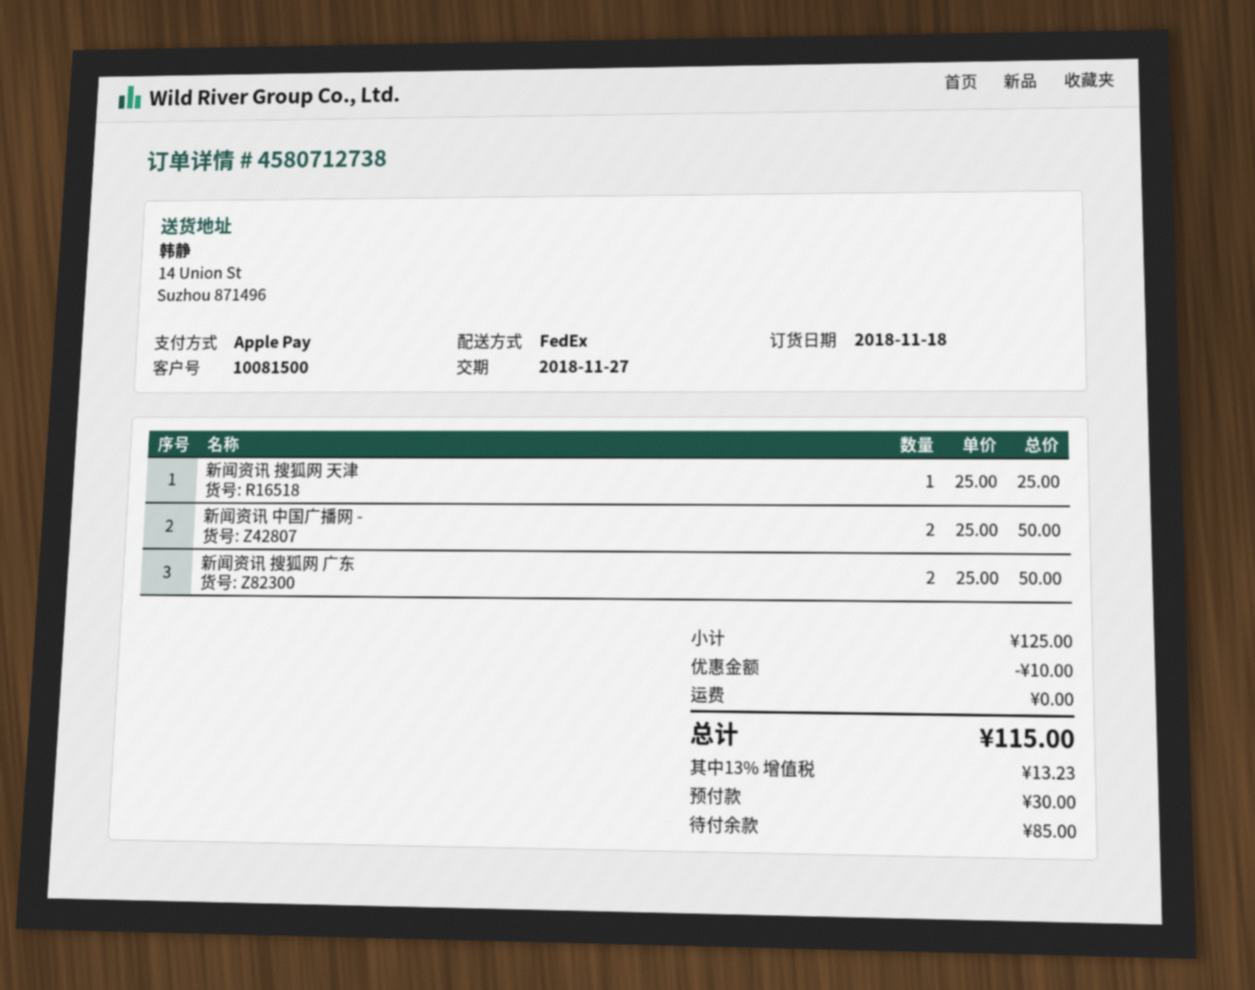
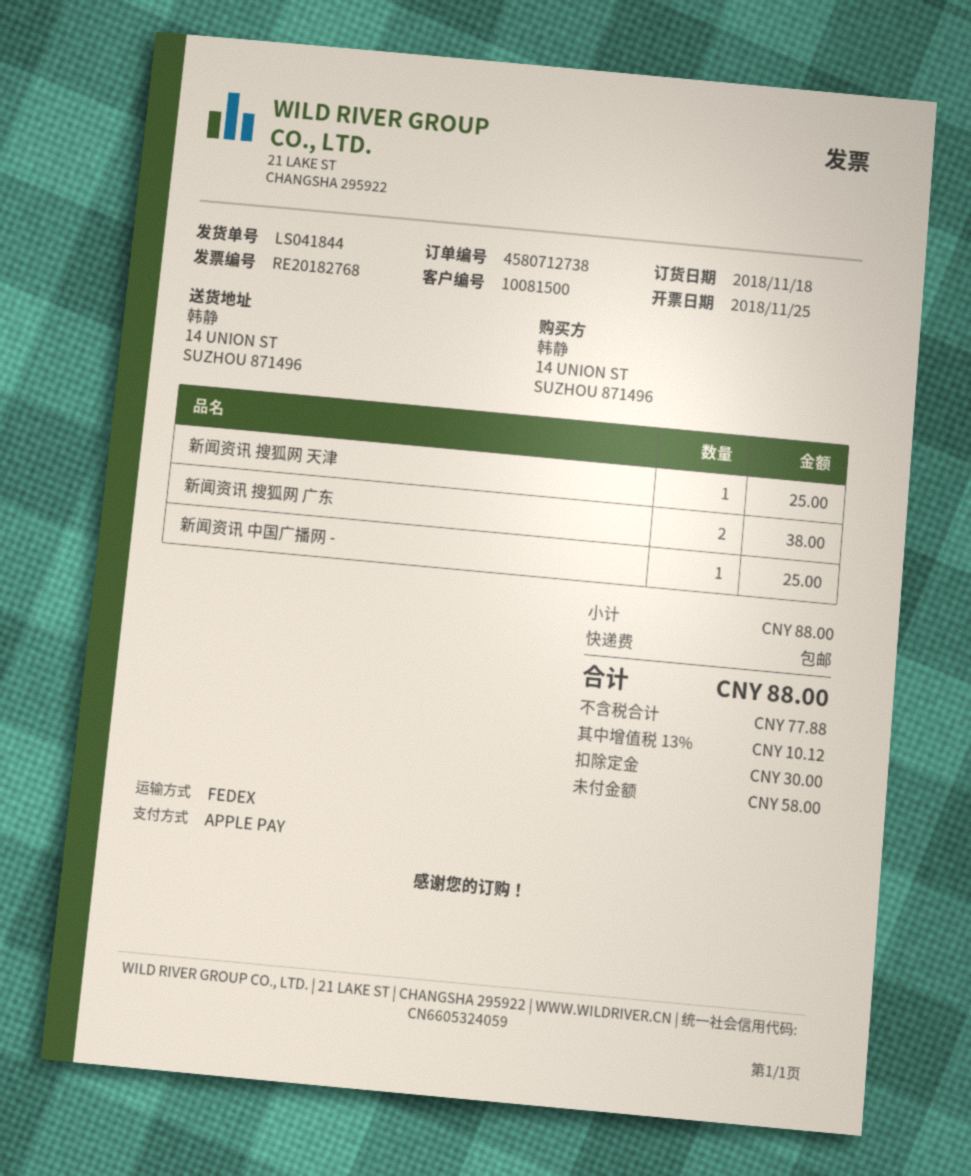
新闻资讯 中国广播网 -: 2 for 50.00 -> 1 for 25.00
新闻资讯 搜狐网 广东: 2 for 50.00 -> 2 for 38.00
subtotal: 125.00 -> 88.00
discount: 10.00 -> none
tax: 13% = 13.23 -> 13% = 10.12
total: 115.00 -> 88.00
balance: 85.00 -> 58.00

